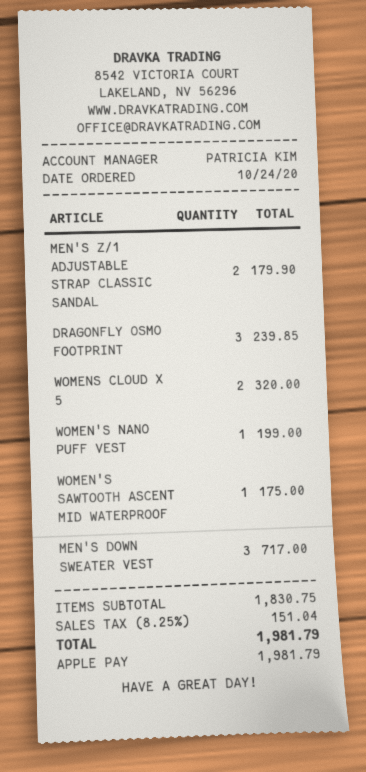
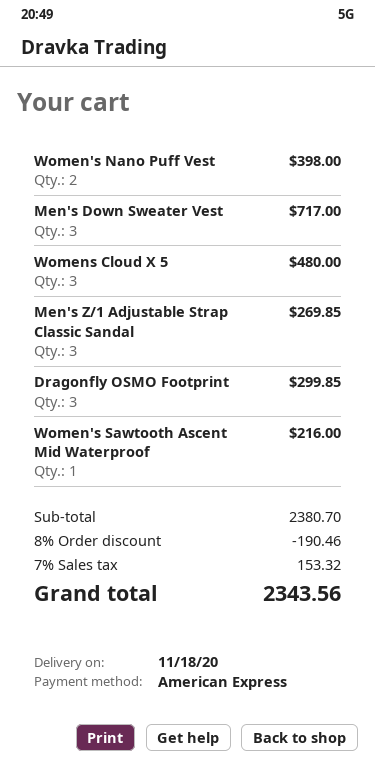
payment method: Apple Pay -> American Express
MEN'S Z/1 ADJUSTABLE STRAP CLASSIC SANDAL: 2 for 179.90 -> 3 for 269.85
DRAGONFLY OSMO FOOTPRINT: 3 for 239.85 -> 3 for 299.85
WOMENS CLOUD X 5: 2 for 320.00 -> 3 for 480.00
WOMEN'S NANO PUFF VEST: 1 for 199.00 -> 2 for 398.00
WOMEN'S SAWTOOTH ASCENT MID WATERPROOF: 1 for 175.00 -> 1 for 216.00
subtotal: 1830.75 -> 2380.70
discount: none -> 8% = 190.46
tax: 8.25% = 151.04 -> 7% = 153.32
total: 1981.79 -> 2343.56

